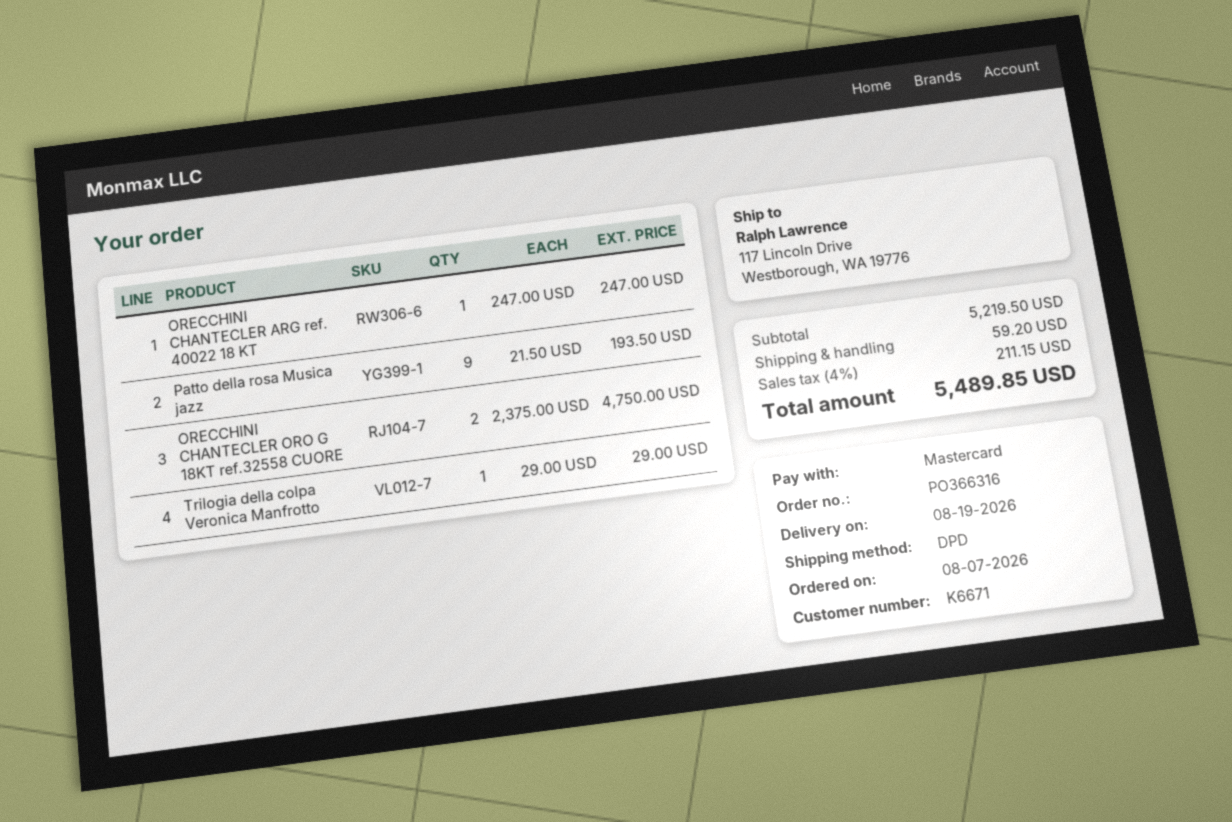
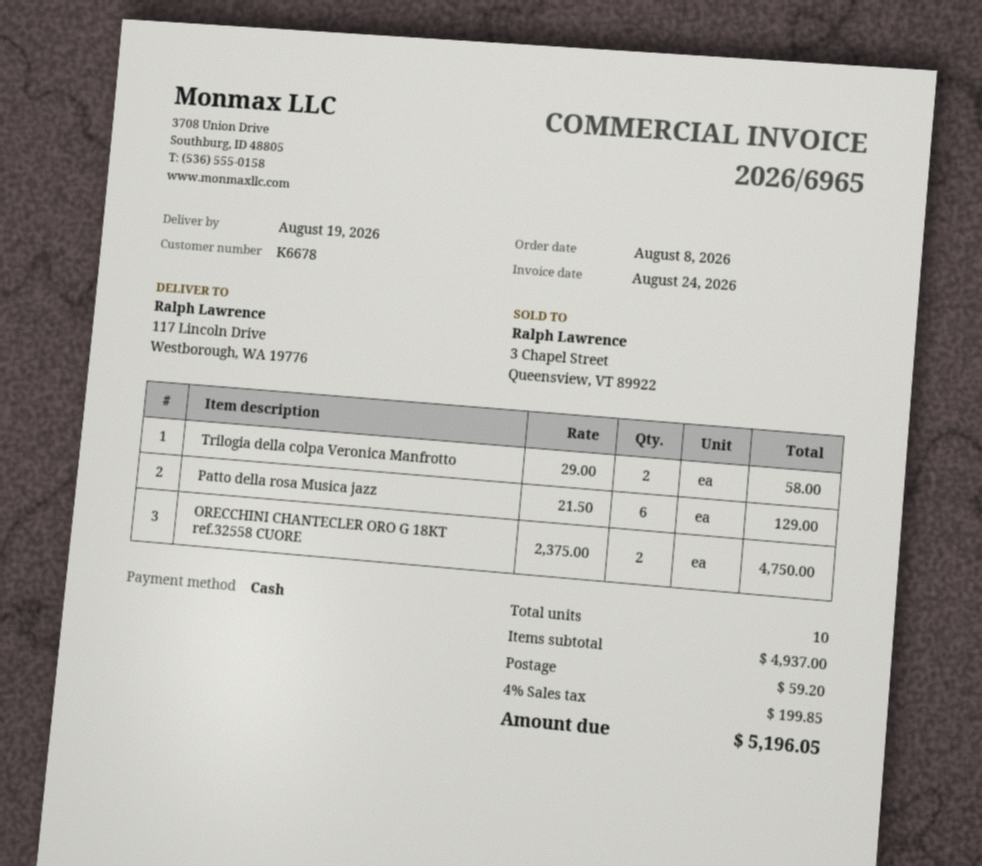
order date: 2026-08-07 -> 2026-08-08
customer number: K6671 -> K6678
payment method: Mastercard -> cash
ORECCHINI CHANTECLER ARG ref. 40022 18 KT: 1 x 247.00 = 247.00 -> none
Patto della rosa Musica jazz: 9 x 21.50 = 193.50 -> 6 x 21.50 = 129.00
Trilogia della colpa Veronica Manfrotto: 1 x 29.00 = 29.00 -> 2 x 29.00 = 58.00
subtotal: 5219.50 -> 4937.00
tax: 4% = 211.15 -> 4% = 199.85
total: 5489.85 -> 5196.05

